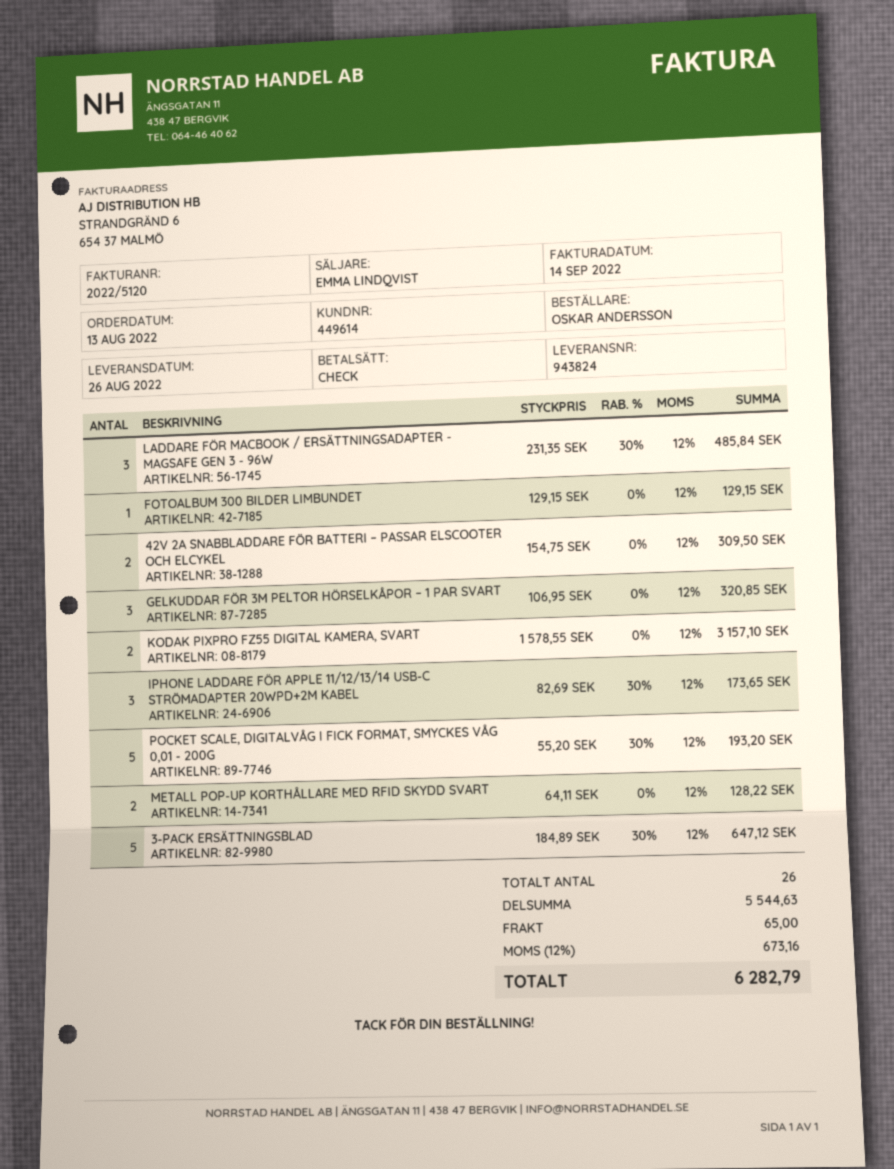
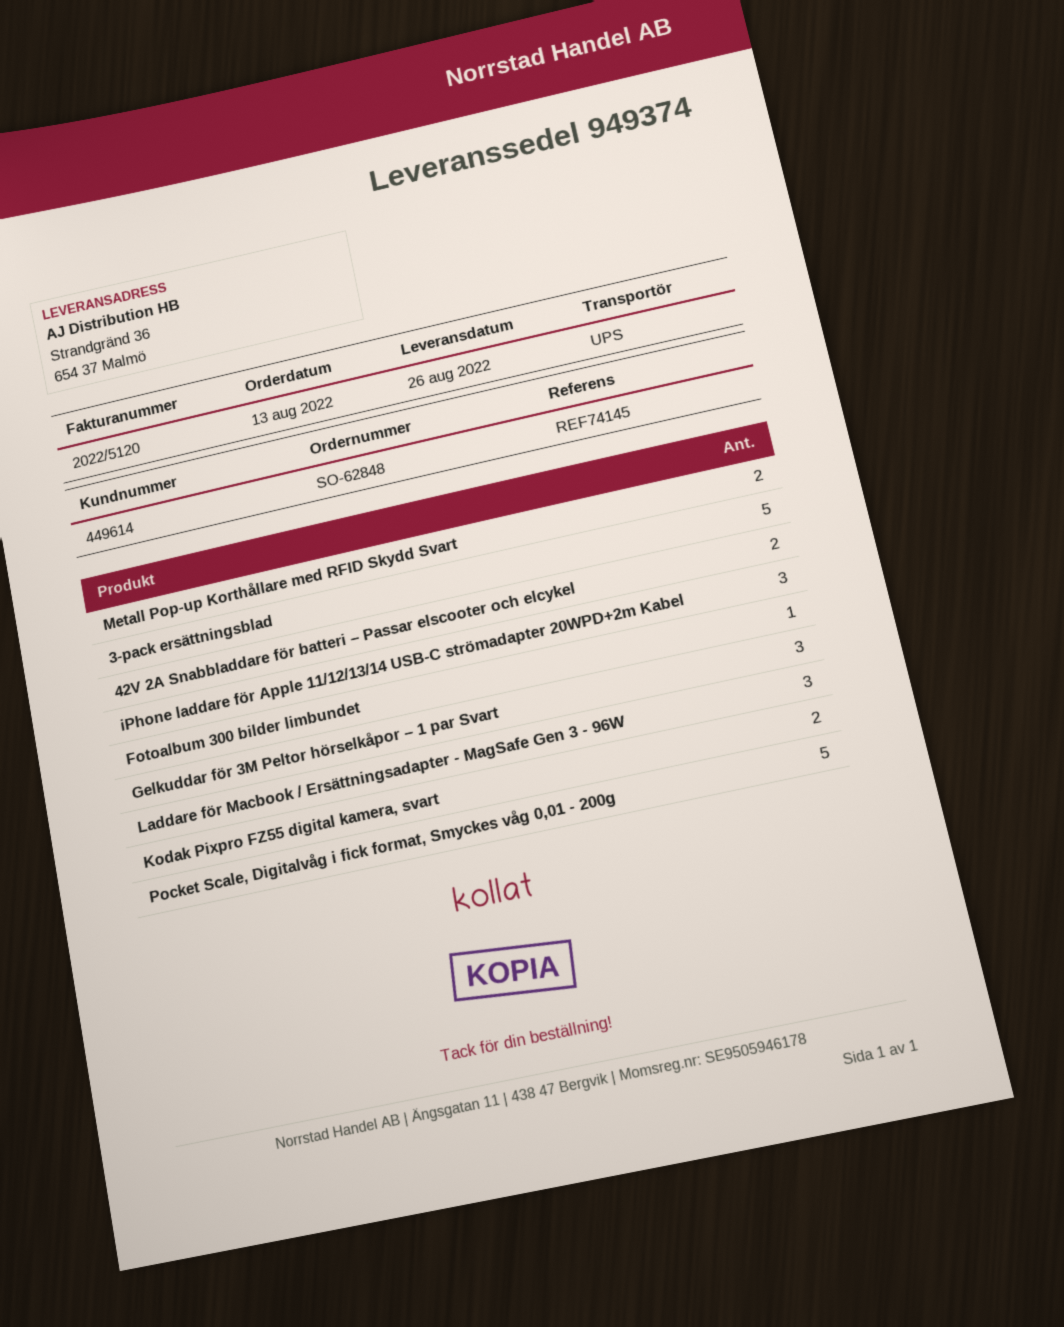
delivery note number: 943824 -> 949374

